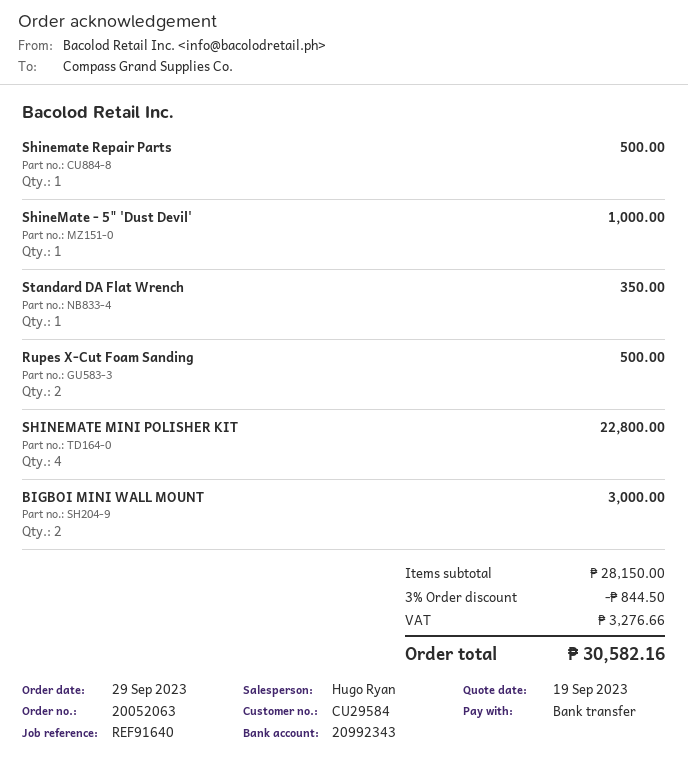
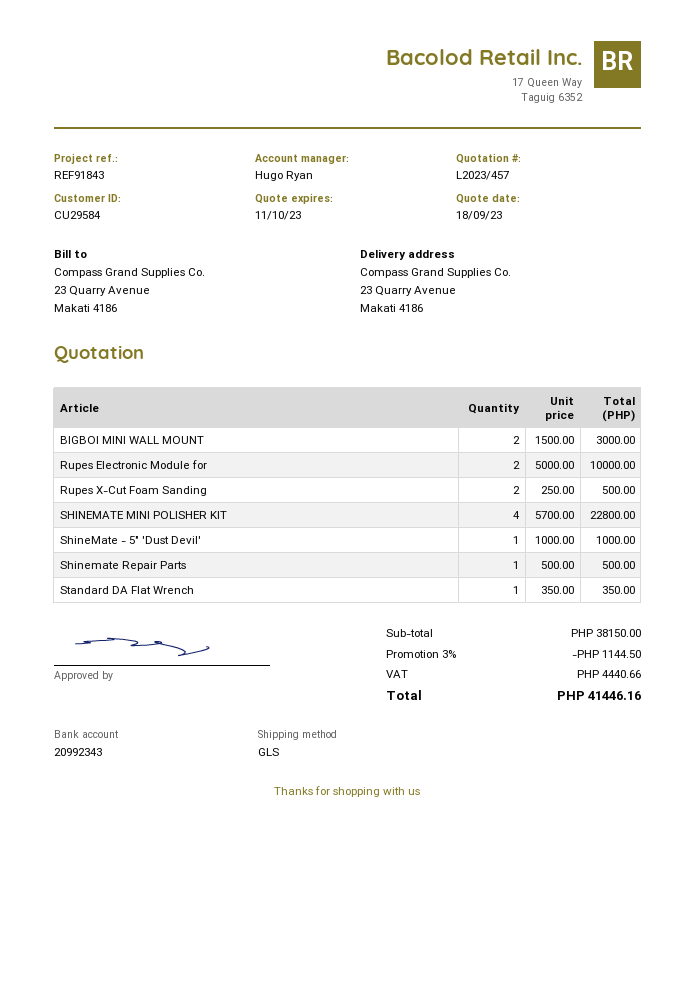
quote date: 2023-09-19 -> 2023-09-18
reference: REF91640 -> REF91843
Rupes Electronic Module for: none -> 2 for 10000.00
subtotal: 28150.00 -> 38150.00
discount: 3% = 844.50 -> 3% = 1144.50
tax: 3276.66 -> 4440.66
total: 30582.16 -> 41446.16

